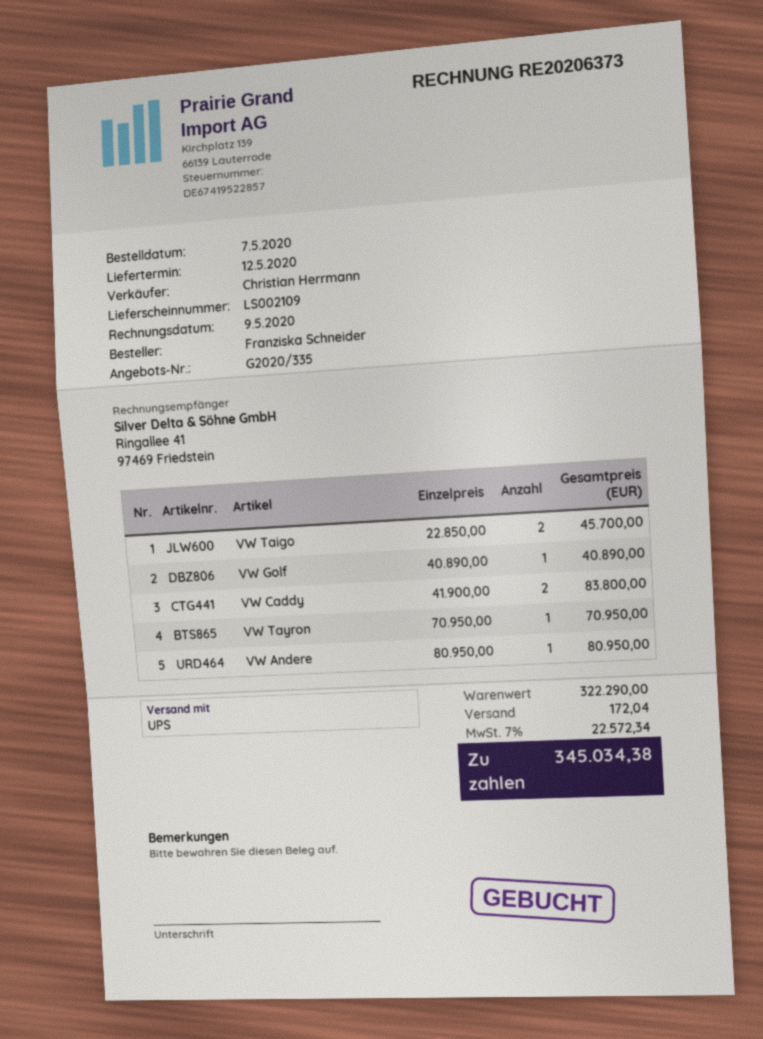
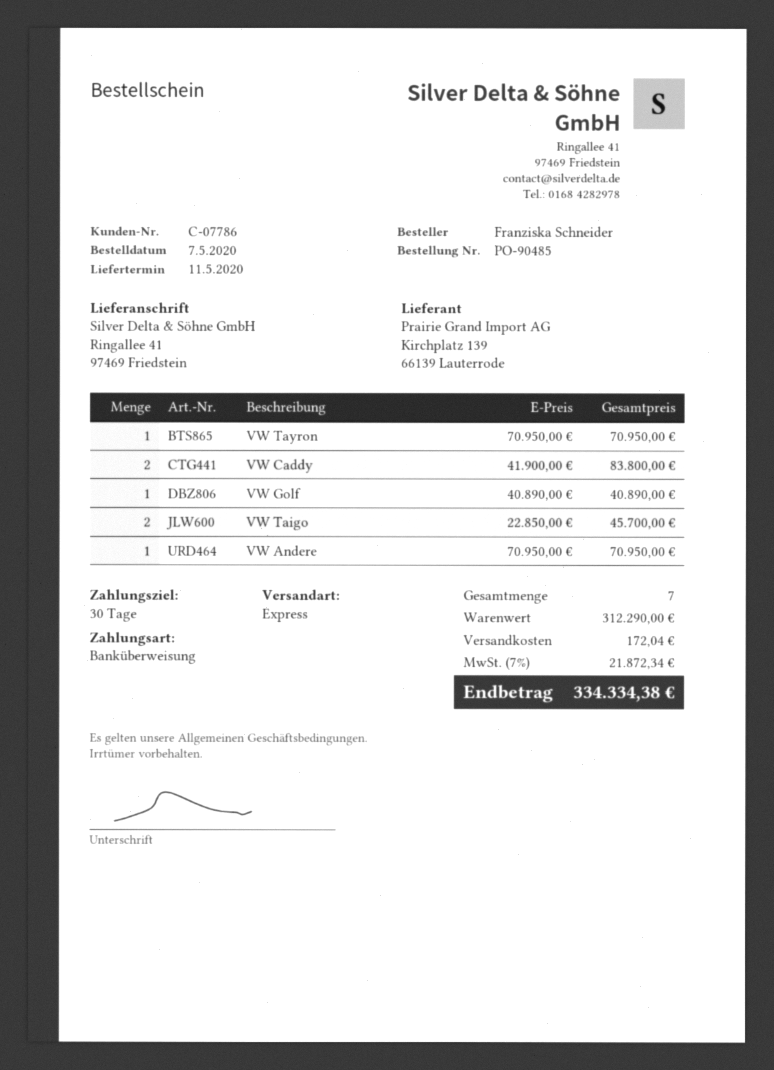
delivery date: 2020-05-12 -> 2020-05-11
shipping method: UPS -> express
VW Andere: 1 x 80950.00 = 80950.00 -> 1 x 70950.00 = 70950.00
subtotal: 322290.00 -> 312290.00
tax: 7% = 22572.34 -> 7% = 21872.34
total: 345034.38 -> 334334.38

